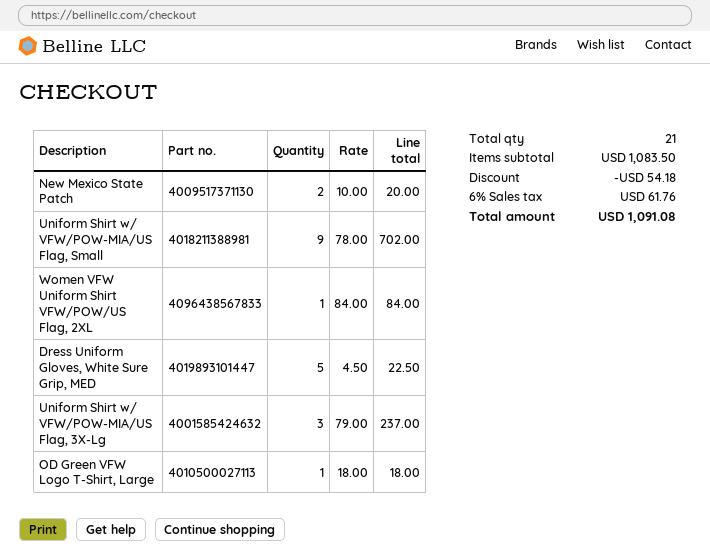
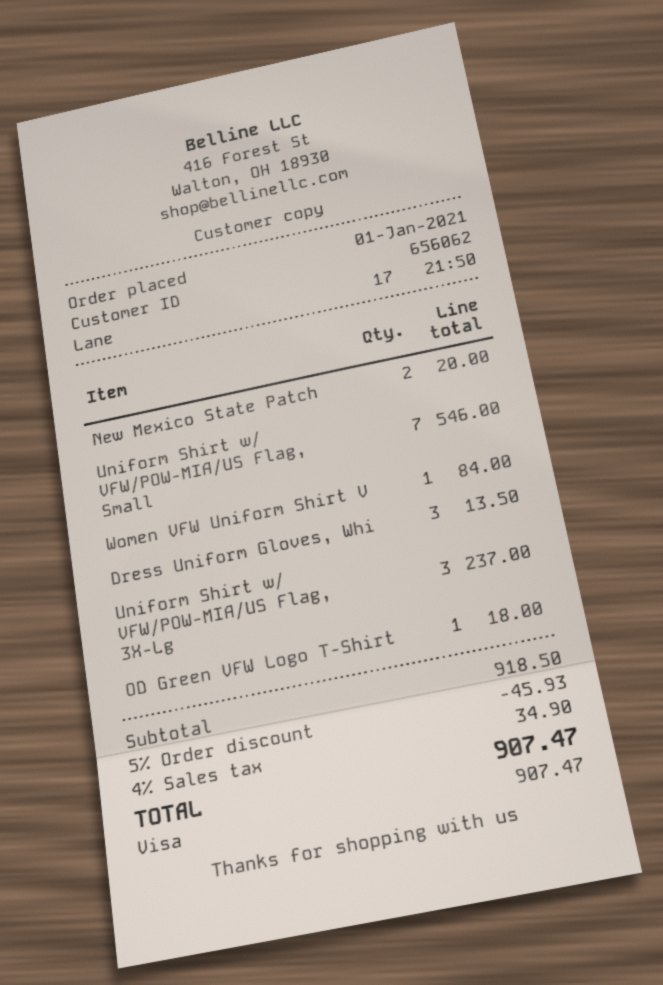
Uniform Shirt w/ VFW/POW-MIA/US Flag, Small: 9 for 702.00 -> 7 for 546.00
Dress Uniform Gloves, White Sure Grip, MED: 5 for 22.50 -> 3 for 13.50
subtotal: 1083.50 -> 918.50
discount: 54.18 -> 45.93
tax: 6% = 61.76 -> 4% = 34.90
total: 1091.08 -> 907.47

